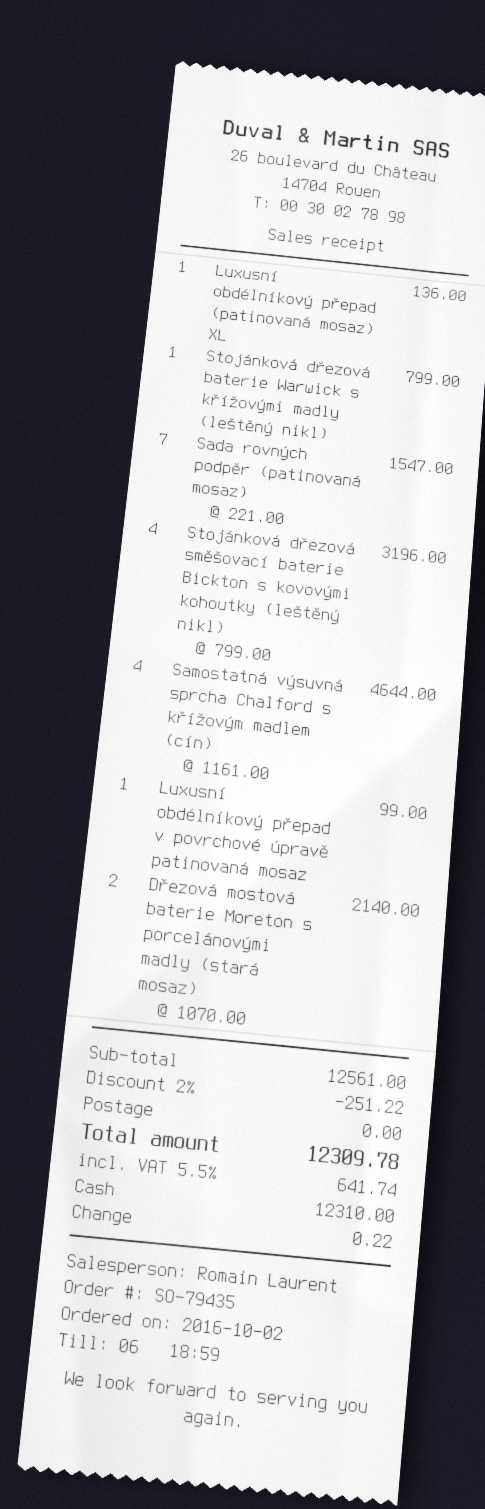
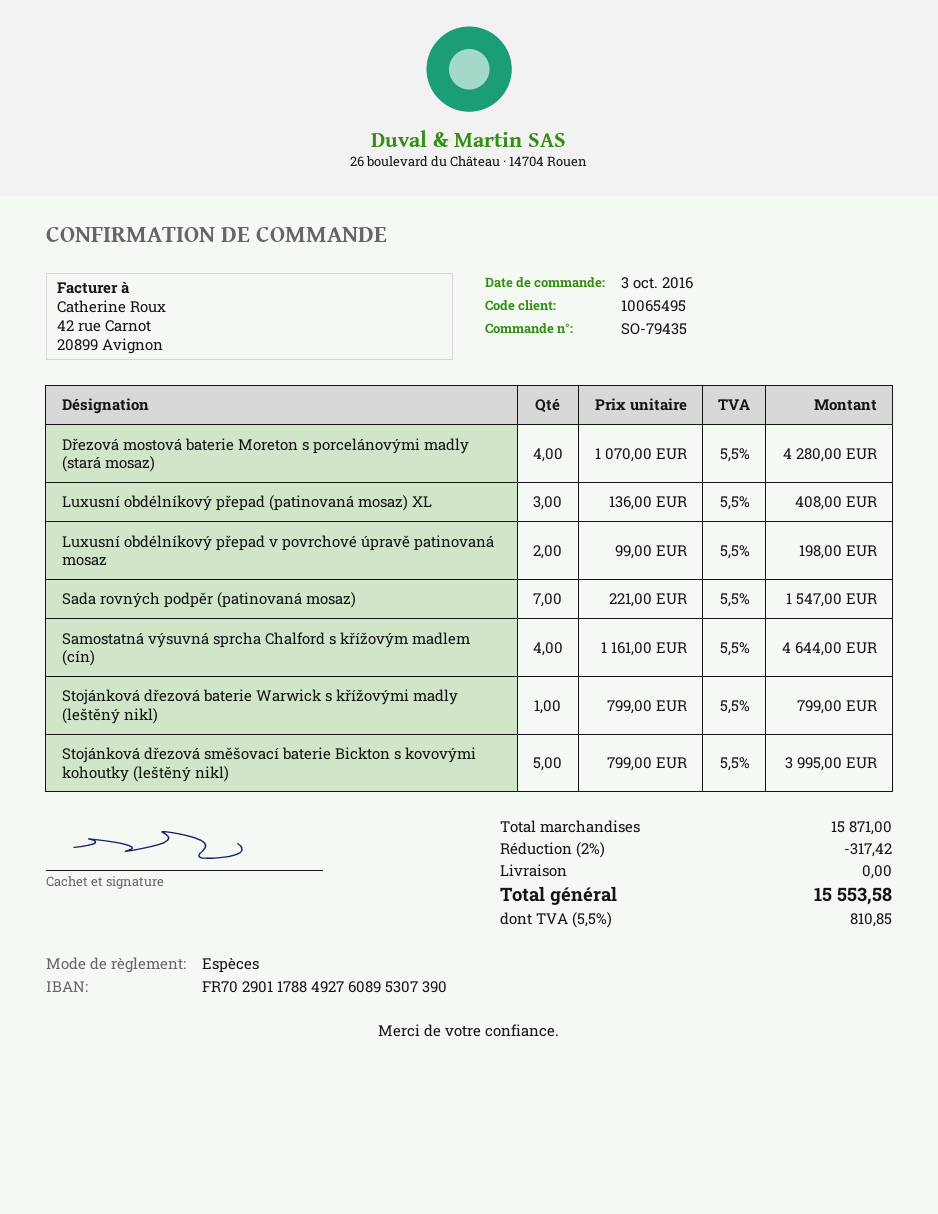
order date: 2016-10-02 -> 2016-10-03
Luxusní obdélníkový přepad (patinovaná mosaz) XL: 1 x 136.00 = 136.00 -> 3 x 136.00 = 408.00
Stojánková dřezová směšovací baterie Bickton s kovovými kohoutky (leštěný nikl): 4 x 799.00 = 3196.00 -> 5 x 799.00 = 3995.00
Luxusní obdélníkový přepad v povrchové úpravě patinovaná mosaz: 1 x 99.00 = 99.00 -> 2 x 99.00 = 198.00
Dřezová mostová baterie Moreton s porcelánovými madly (stará mosaz): 2 x 1070.00 = 2140.00 -> 4 x 1070.00 = 4280.00
subtotal: 12561.00 -> 15871.00
discount: 2% = 251.22 -> 2% = 317.42
tax: 5.5% = 641.74 -> 5.5% = 810.85
total: 12309.78 -> 15553.58

